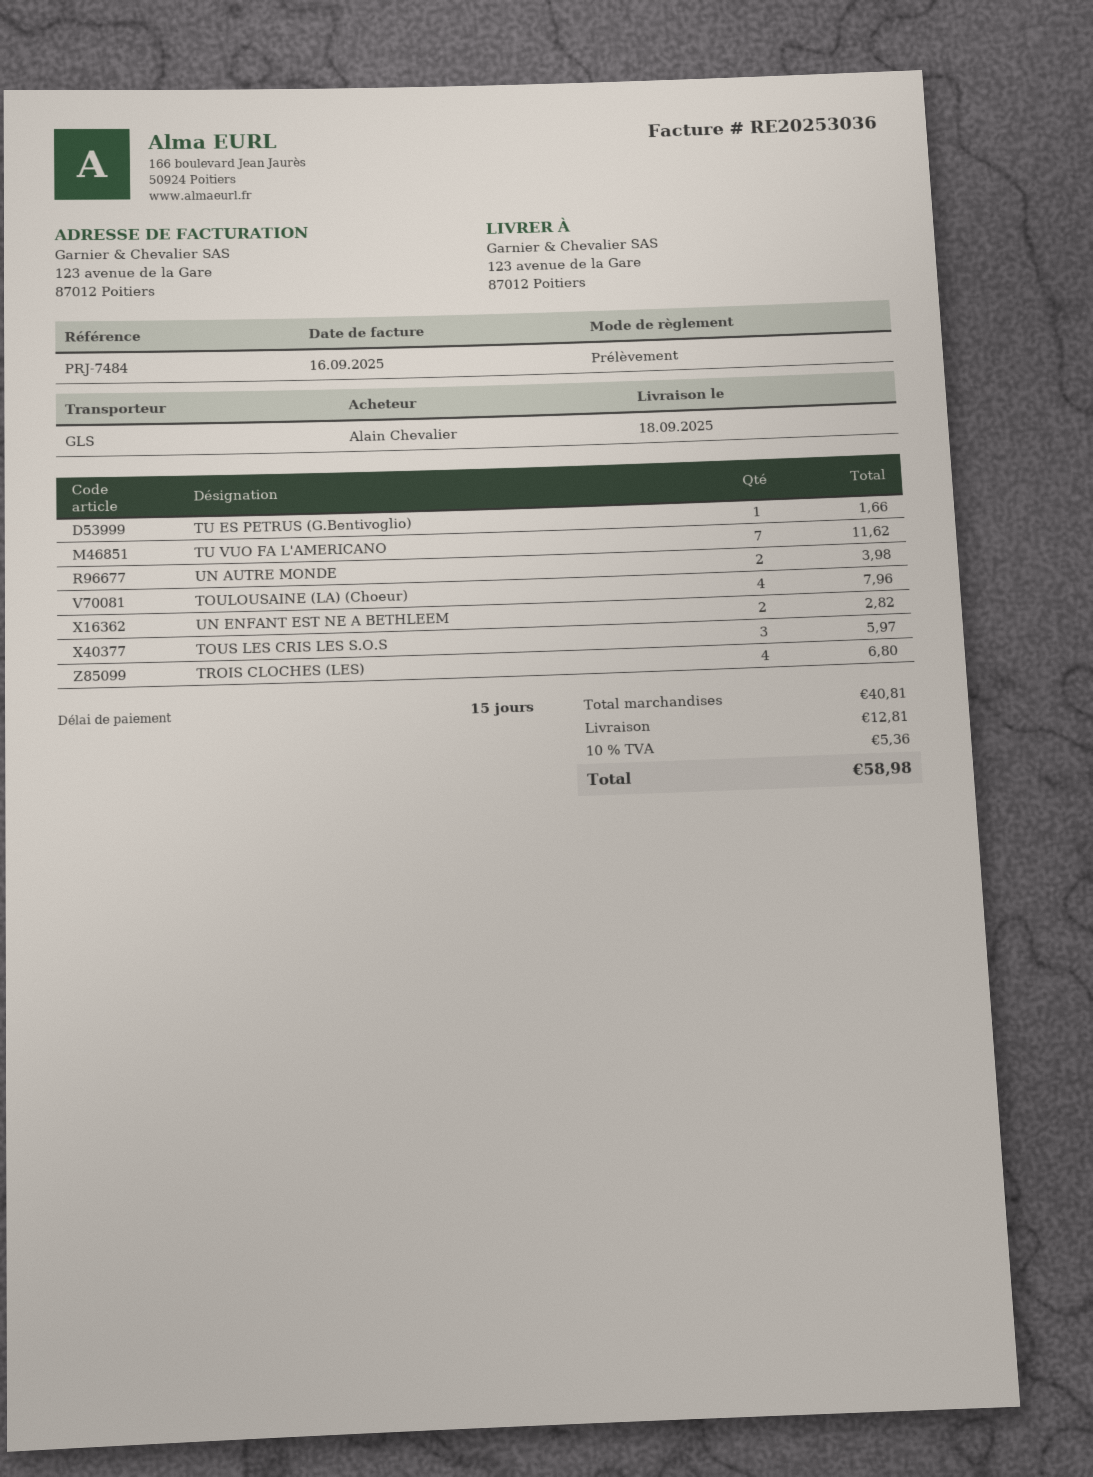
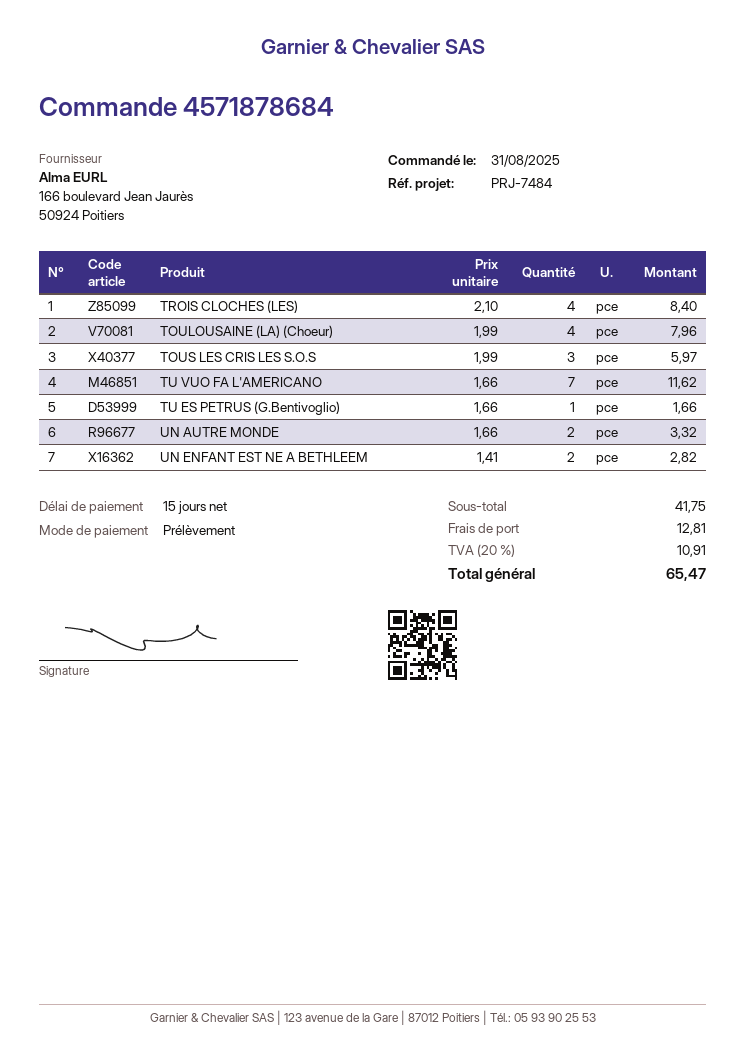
UN AUTRE MONDE: 2 for 3.98 -> 2 for 3.32
TROIS CLOCHES (LES): 4 for 6.80 -> 4 for 8.40
subtotal: 40.81 -> 41.75
tax: 10% = 5.36 -> 20% = 10.91
total: 58.98 -> 65.47

